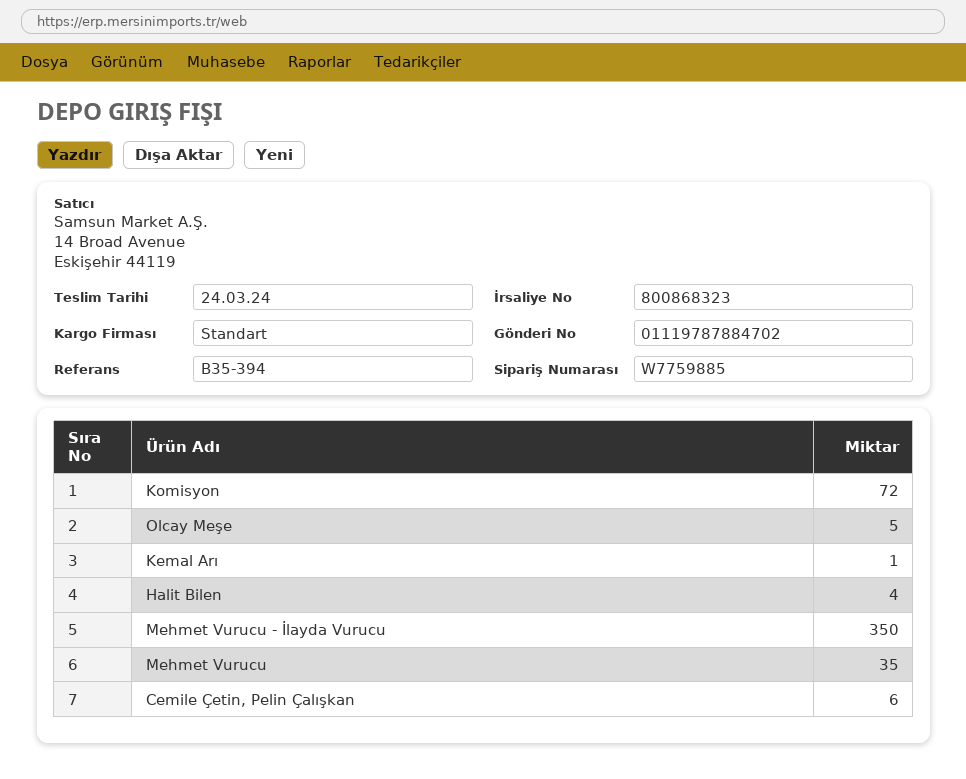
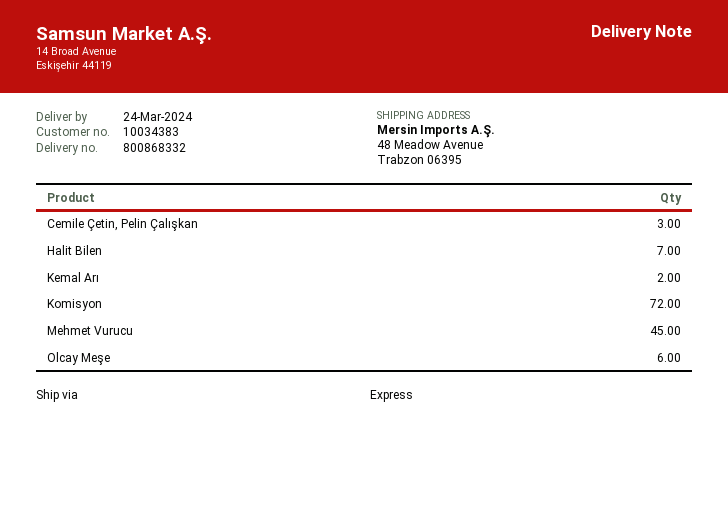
delivery note number: 800868323 -> 800868332
shipping method: standard -> express
Olcay Meşe: 5 -> 6
Kemal Arı: 1 -> 2
Halit Bilen: 4 -> 7
Mehmet Vurucu - İlayda Vurucu: 350 -> none
Mehmet Vurucu: 35 -> 45
Cemile Çetin, Pelin Çalışkan: 6 -> 3

